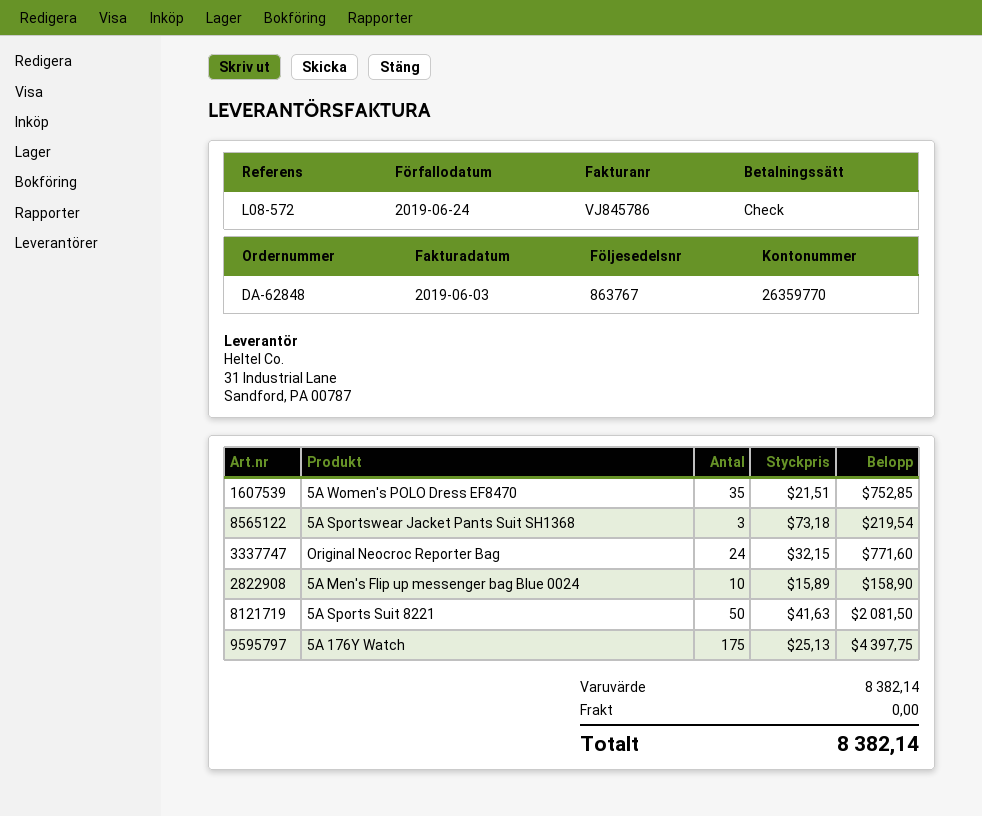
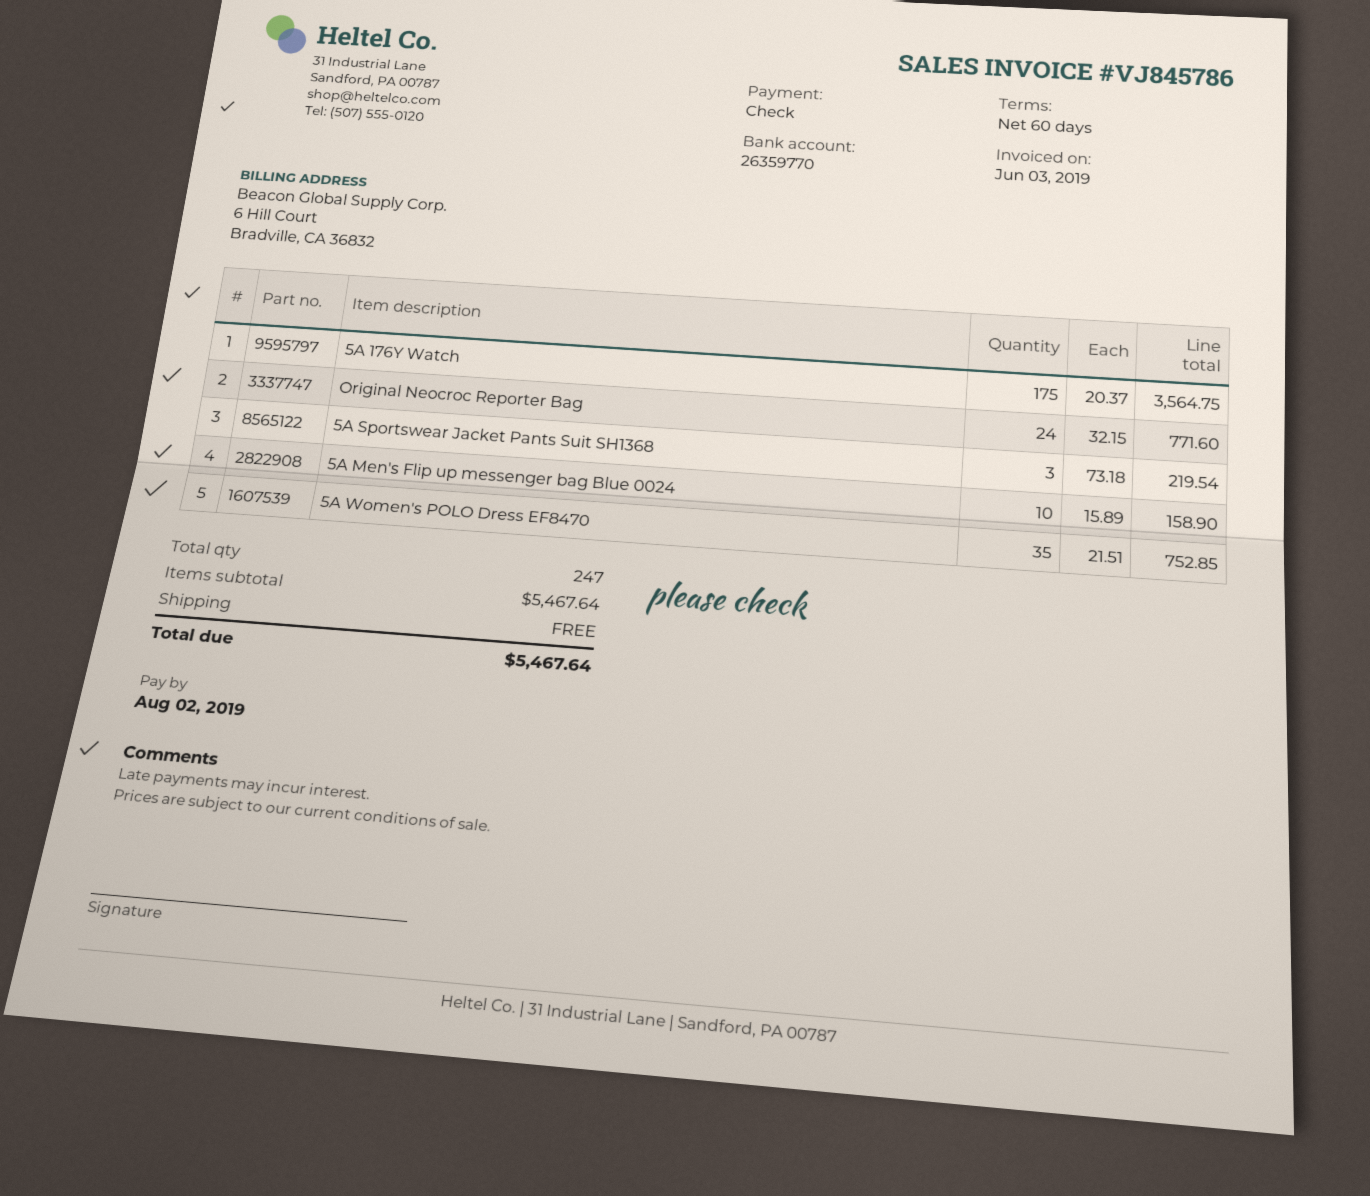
due date: 2019-06-24 -> 2019-08-02
5A Sports Suit 8221: 50 x 41.63 = 2081.50 -> none
5A 176Y Watch: 175 x 25.13 = 4397.75 -> 175 x 20.37 = 3564.75
subtotal: 8382.14 -> 5467.64
total: 8382.14 -> 5467.64

